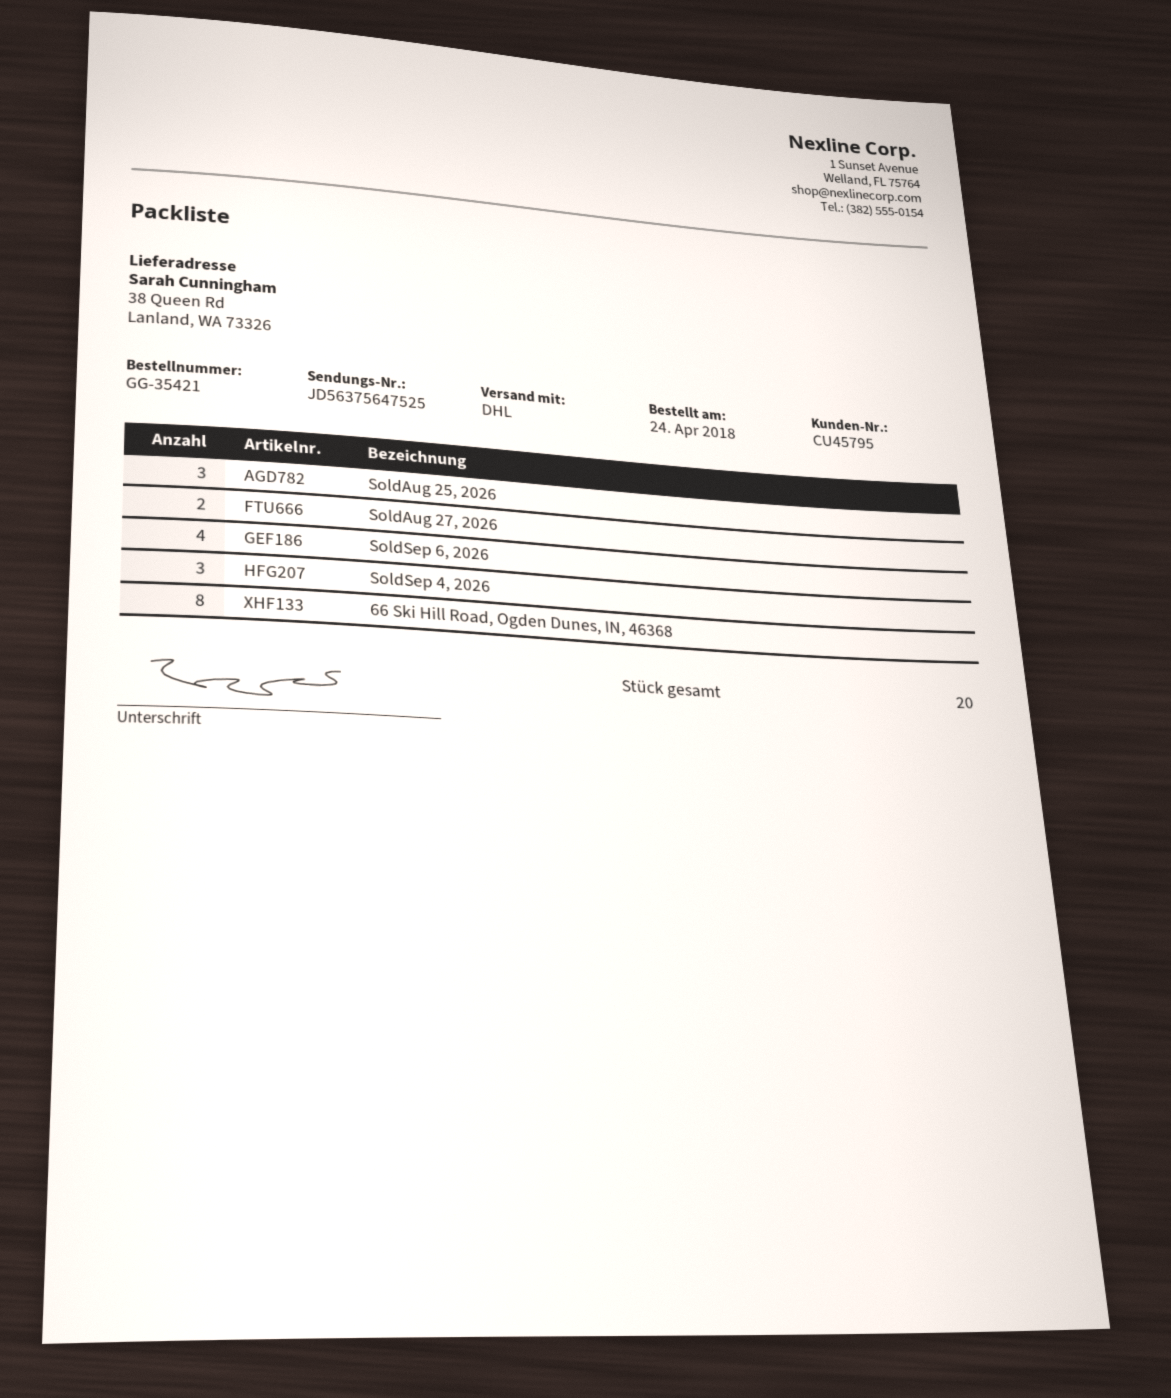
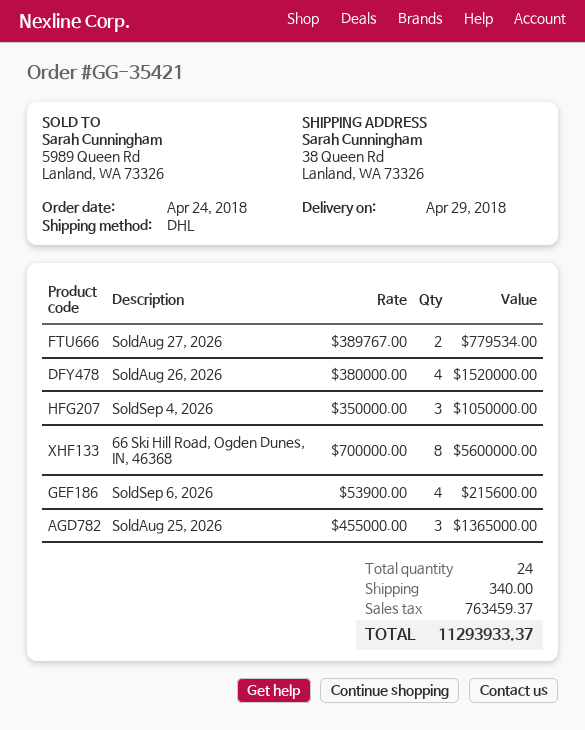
SoldAug 26, 2026: none -> 4
total quantity: 20 -> 24

